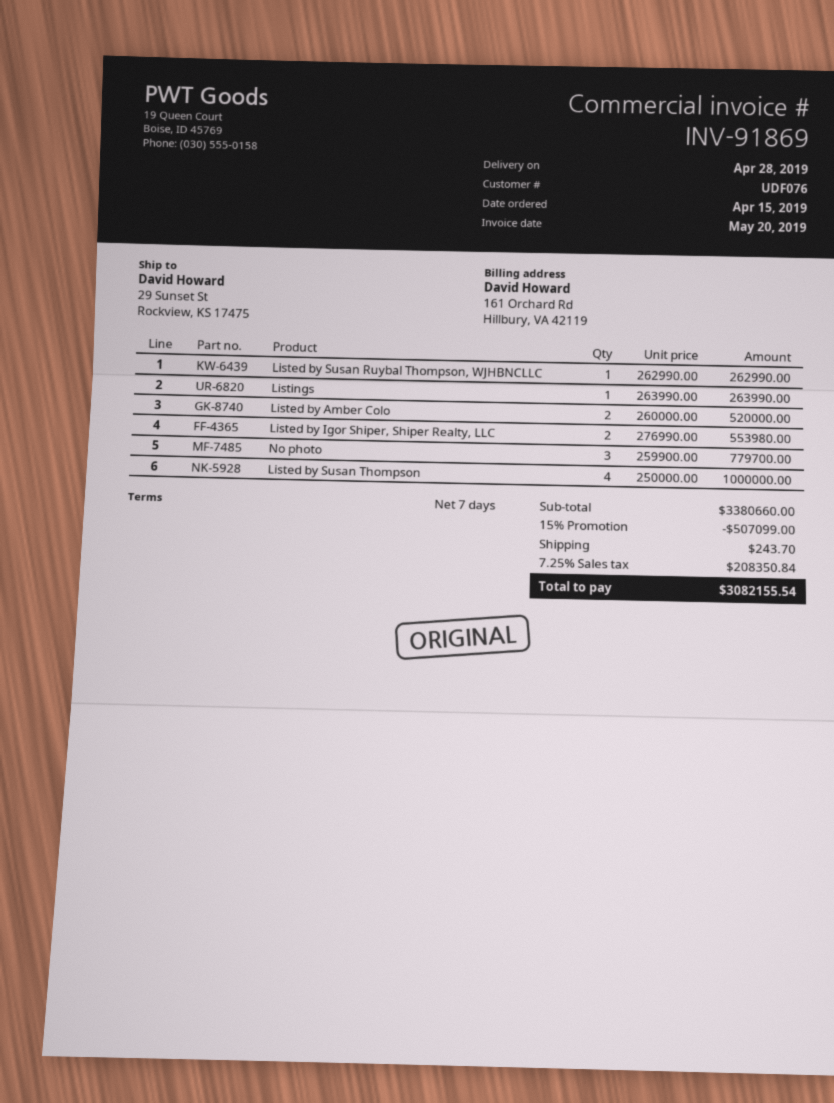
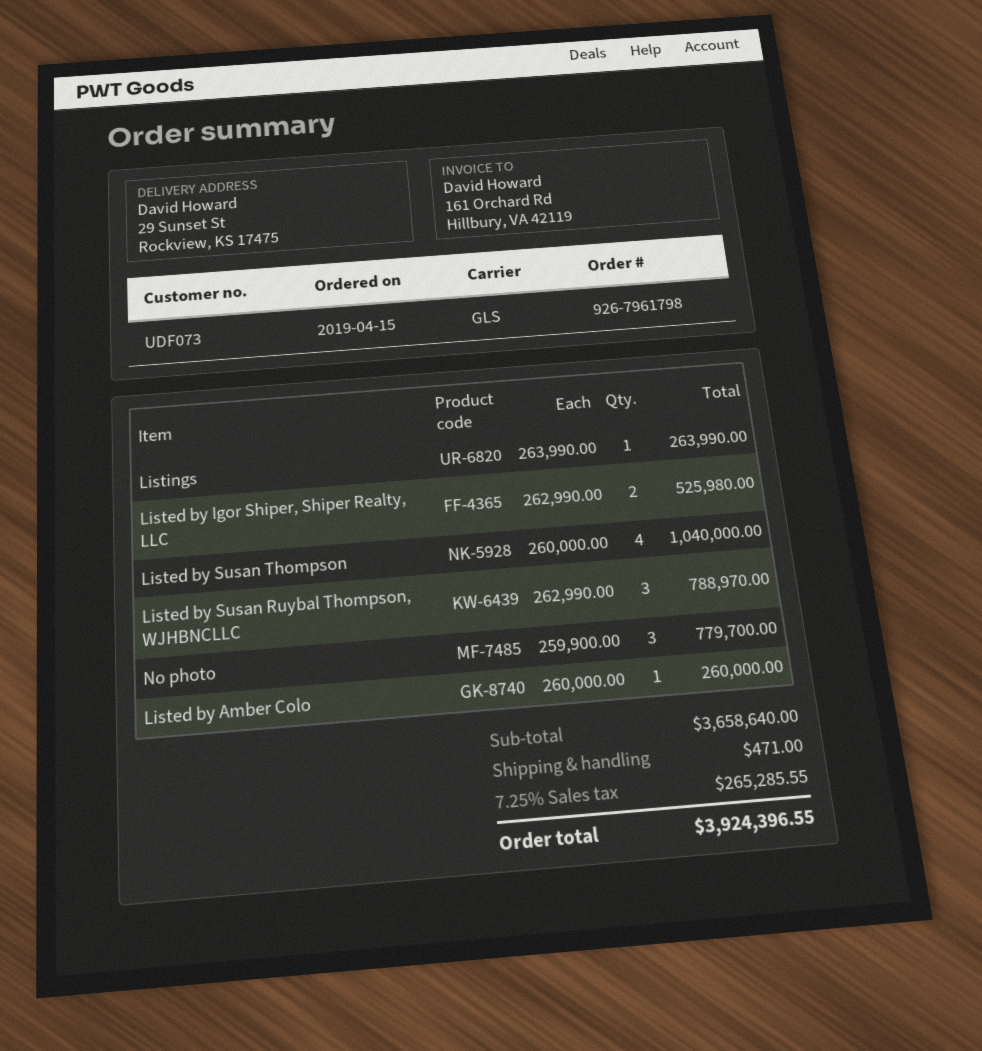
customer number: UDF076 -> UDF073
Listed by Susan Ruybal Thompson, WJHBNCLLC: 1 x 262990.00 = 262990.00 -> 3 x 262990.00 = 788970.00
Listed by Amber Colo: 2 x 260000.00 = 520000.00 -> 1 x 260000.00 = 260000.00
Listed by Igor Shiper, Shiper Realty, LLC: 2 x 276990.00 = 553980.00 -> 2 x 262990.00 = 525980.00
Listed by Susan Thompson: 4 x 250000.00 = 1000000.00 -> 4 x 260000.00 = 1040000.00
subtotal: 3380660.00 -> 3658640.00
discount: 15% = 507099.00 -> none
shipping: 243.70 -> 471.00
tax: 7.25% = 208350.84 -> 7.25% = 265285.55
total: 3082155.54 -> 3924396.55

